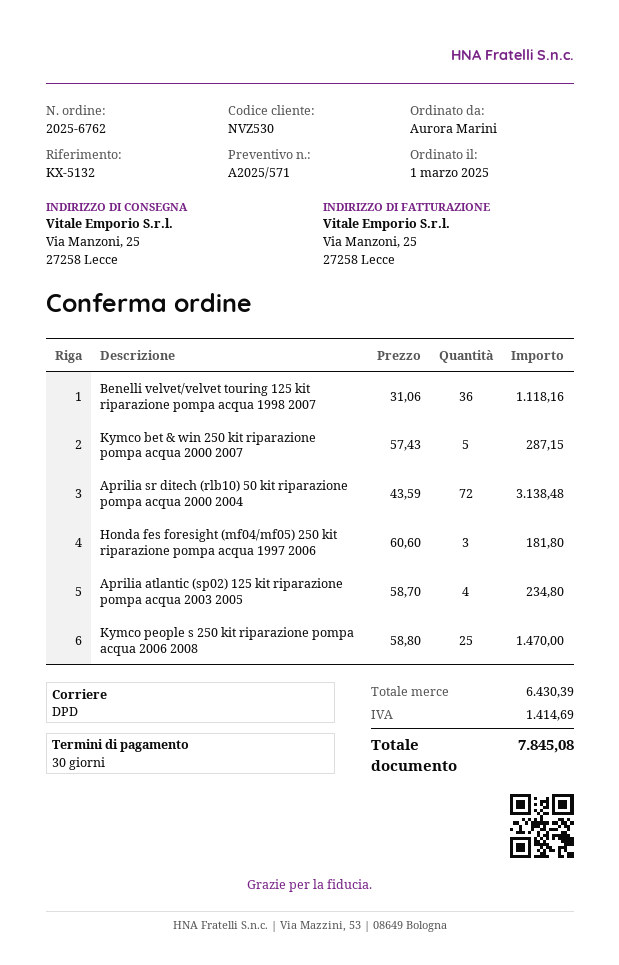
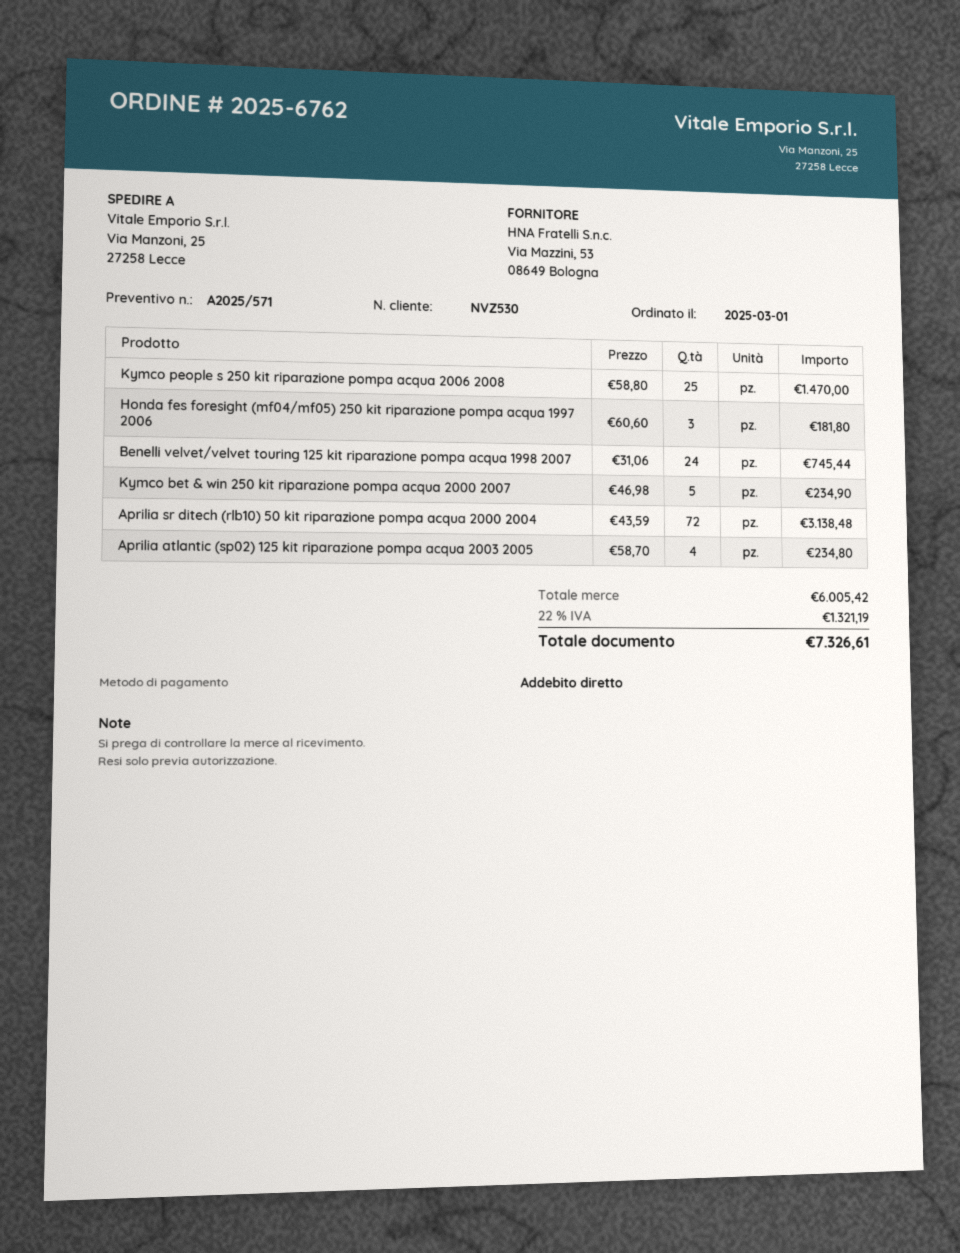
Benelli velvet/velvet touring 125 kit riparazione pompa acqua 1998 2007: 36 x 31.06 = 1118.16 -> 24 x 31.06 = 745.44
Kymco bet & win 250 kit riparazione pompa acqua 2000 2007: 5 x 57.43 = 287.15 -> 5 x 46.98 = 234.90
subtotal: 6430.39 -> 6005.42
tax: 1414.69 -> 1321.19
total: 7845.08 -> 7326.61

